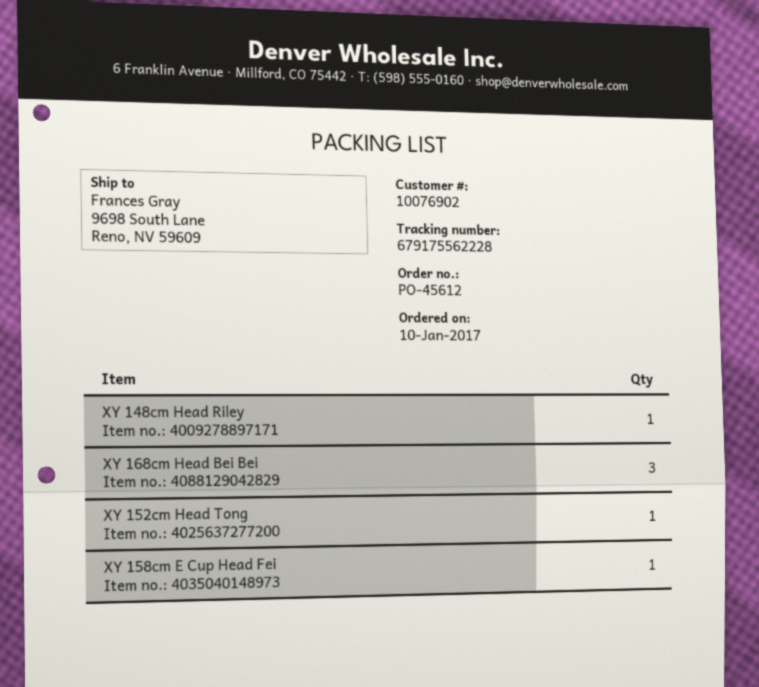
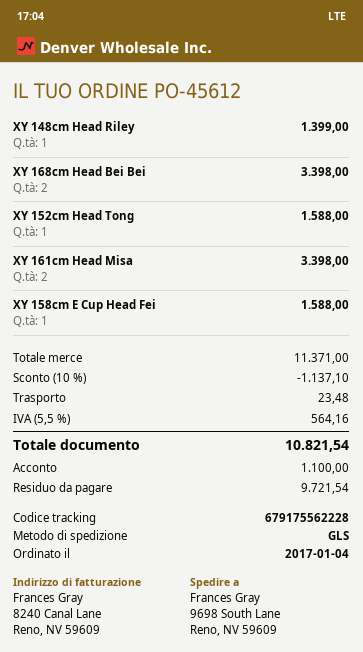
order date: 2017-01-10 -> 2017-01-04
XY 168cm Head Bei Bei: 3 -> 2
XY 161cm Head Misa: none -> 2

